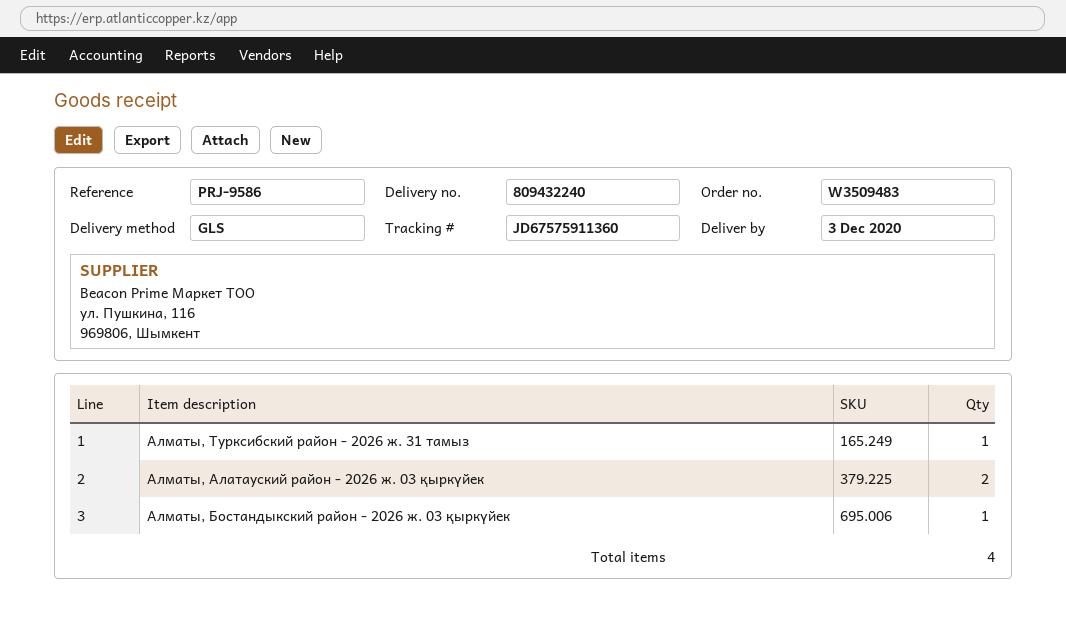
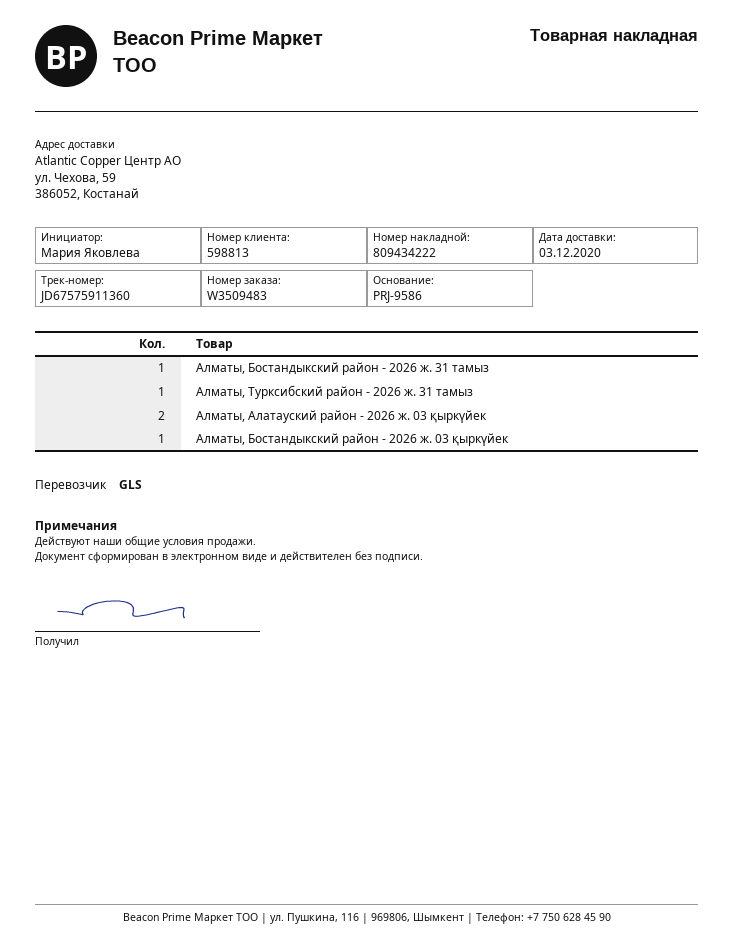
delivery note number: 809432240 -> 809434222
Алматы, Бостандыкский район - 2026 ж. 31 тамыз: none -> 1

